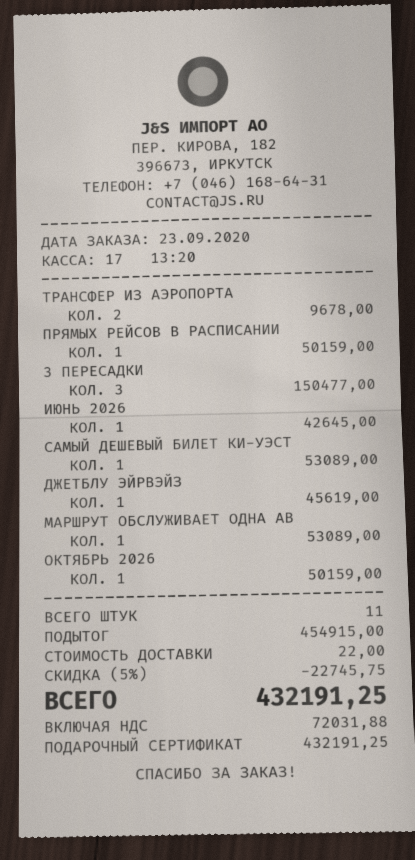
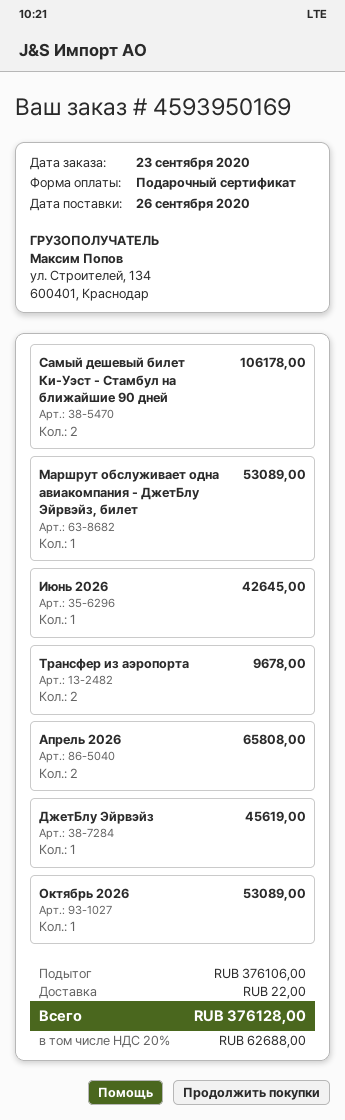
ПРЯМЫХ РЕЙСОВ В РАСПИСАНИИ: 1 for 50159.00 -> none
3 ПЕРЕСАДКИ: 3 for 150477.00 -> none
САМЫЙ ДЕШЕВЫЙ БИЛЕТ КИ-УЭСТ: 1 for 53089.00 -> 2 for 106178.00
ОКТЯБРЬ 2026: 1 for 50159.00 -> 1 for 53089.00
Апрель 2026: none -> 2 for 65808.00
subtotal: 454915.00 -> 376106.00
discount: 5% = 22745.75 -> none
tax: 72031.88 -> 62688.00
total: 432191.25 -> 376128.00

